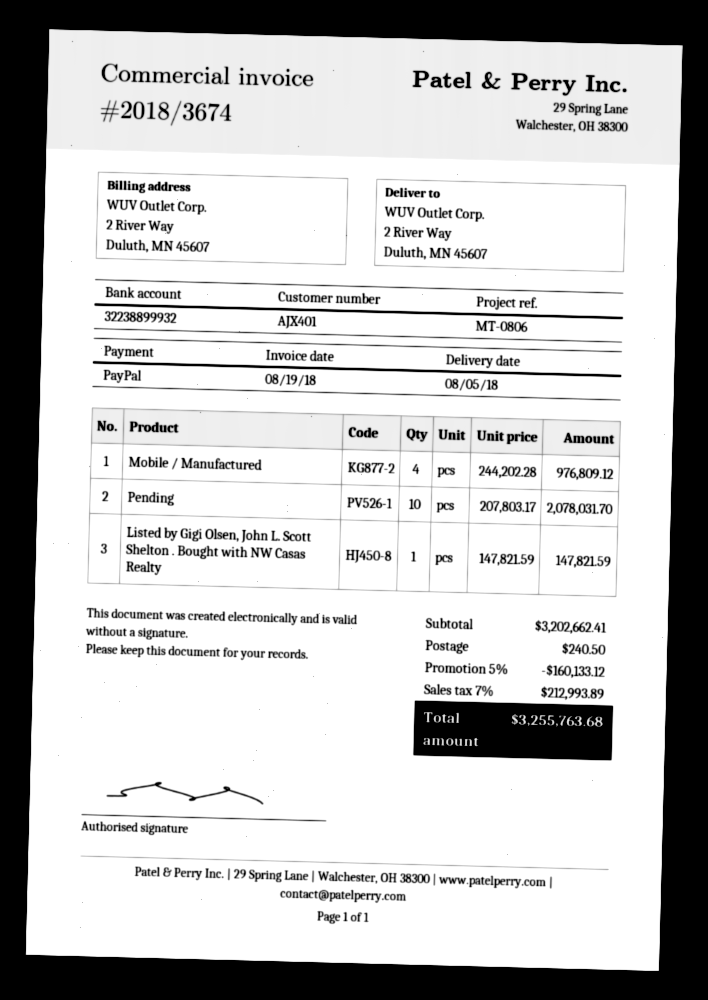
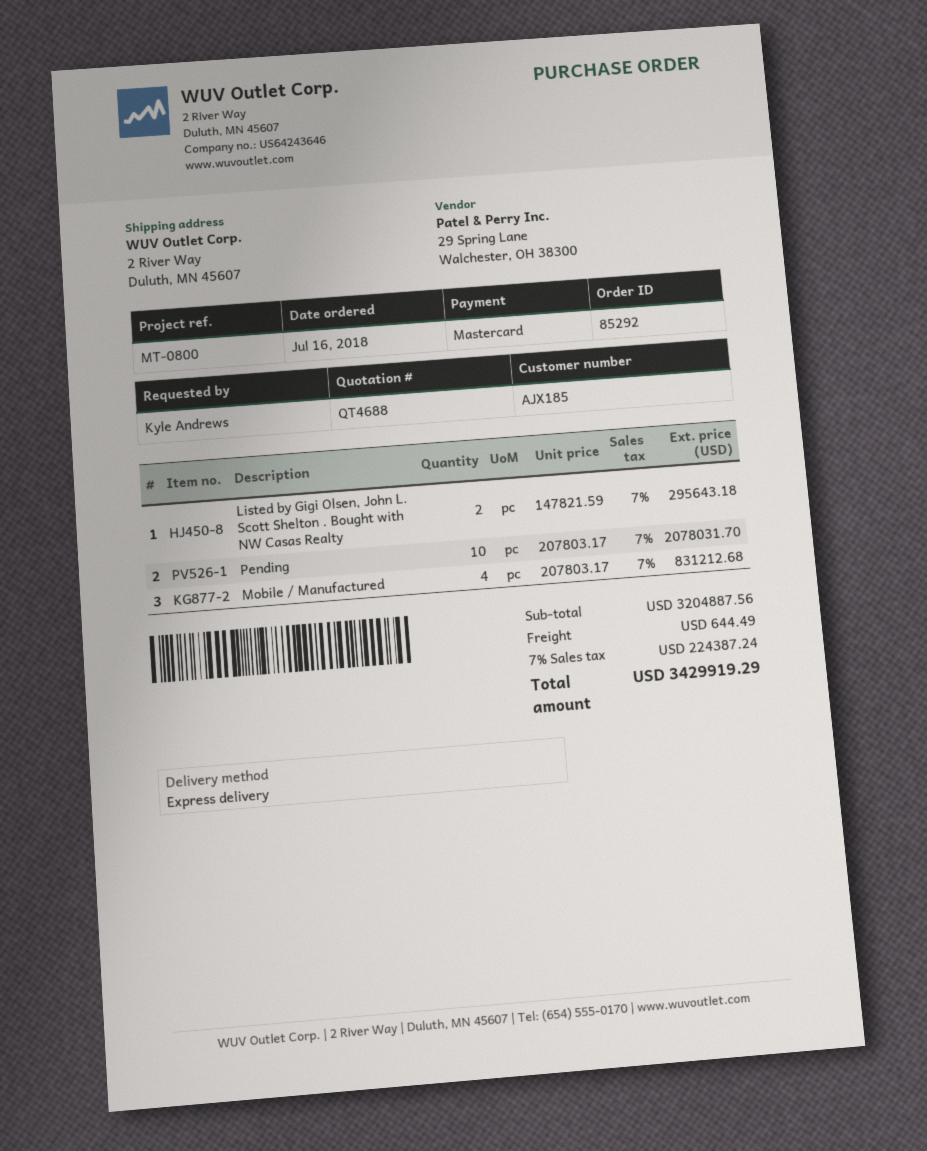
customer number: AJX401 -> AJX185
reference: MT-0806 -> MT-0800
payment method: PayPal -> Mastercard
Mobile / Manufactured: 4 x 244202.28 = 976809.12 -> 4 x 207803.17 = 831212.68
Listed by Gigi Olsen, John L. Scott Shelton . Bought with NW Casas Realty: 1 x 147821.59 = 147821.59 -> 2 x 147821.59 = 295643.18
subtotal: 3202662.41 -> 3204887.56
discount: 5% = 160133.12 -> none
shipping: 240.50 -> 644.49
tax: 7% = 212993.89 -> 7% = 224387.24
total: 3255763.68 -> 3429919.29

